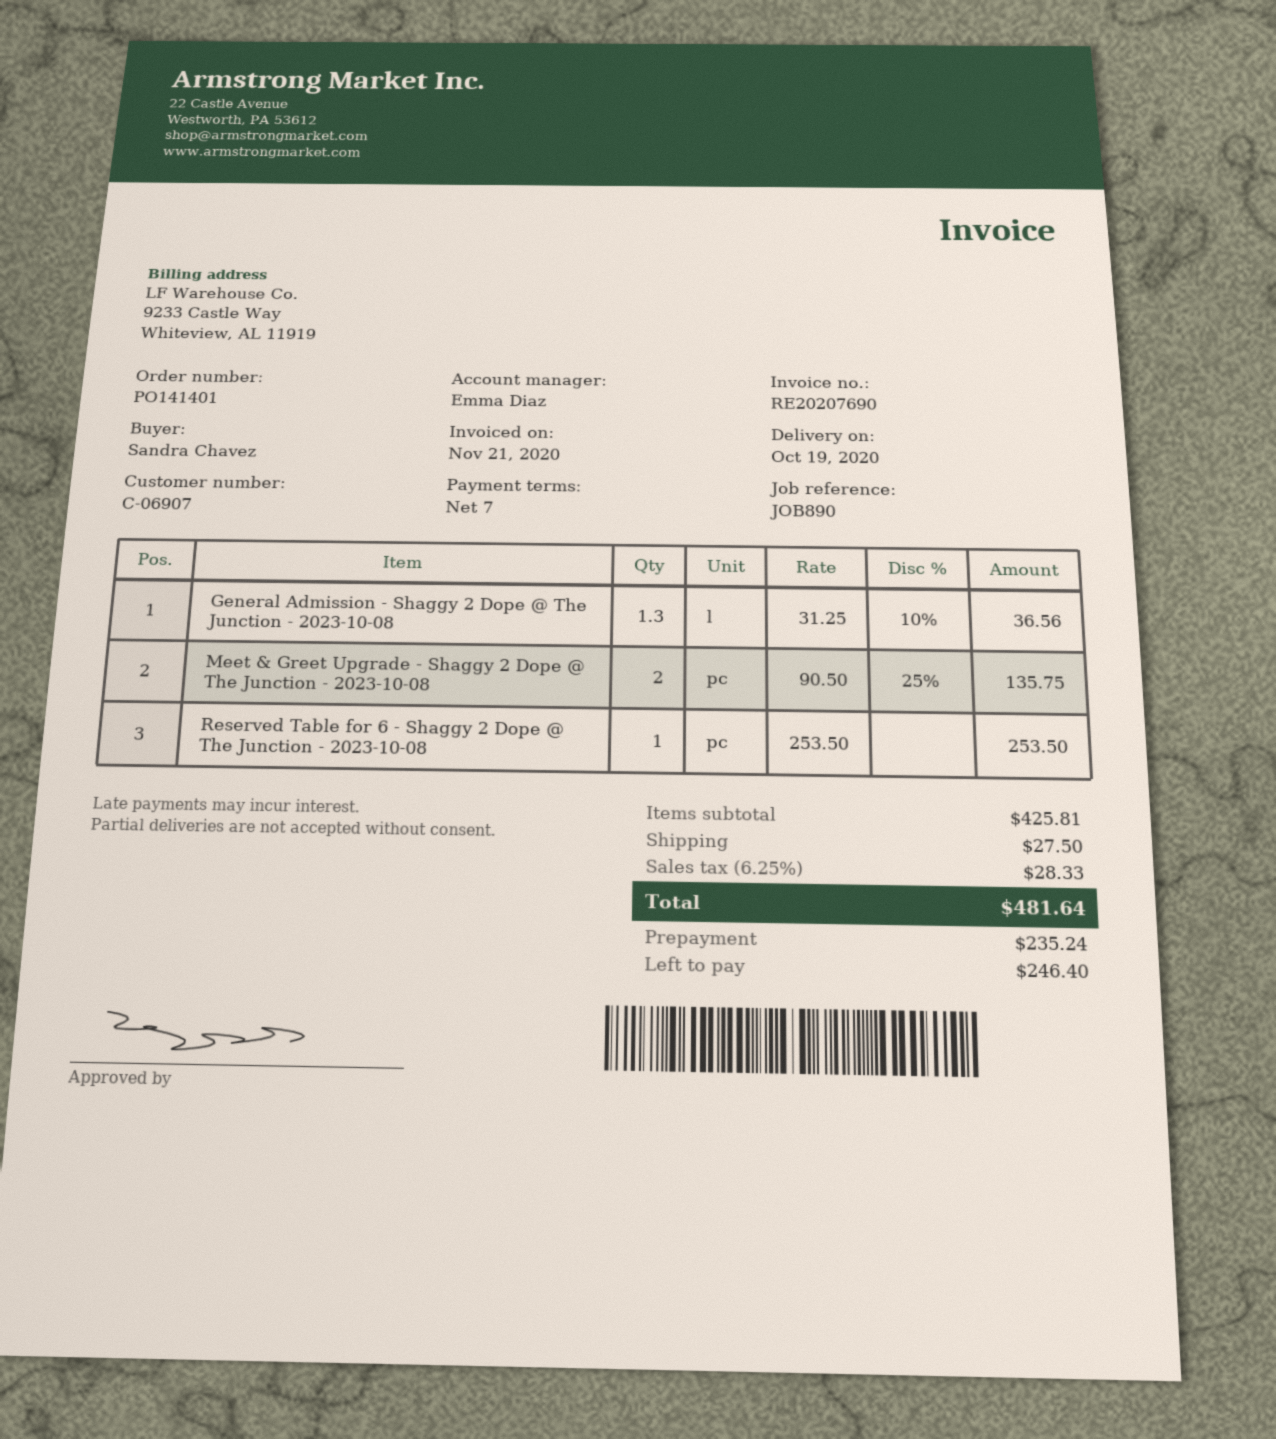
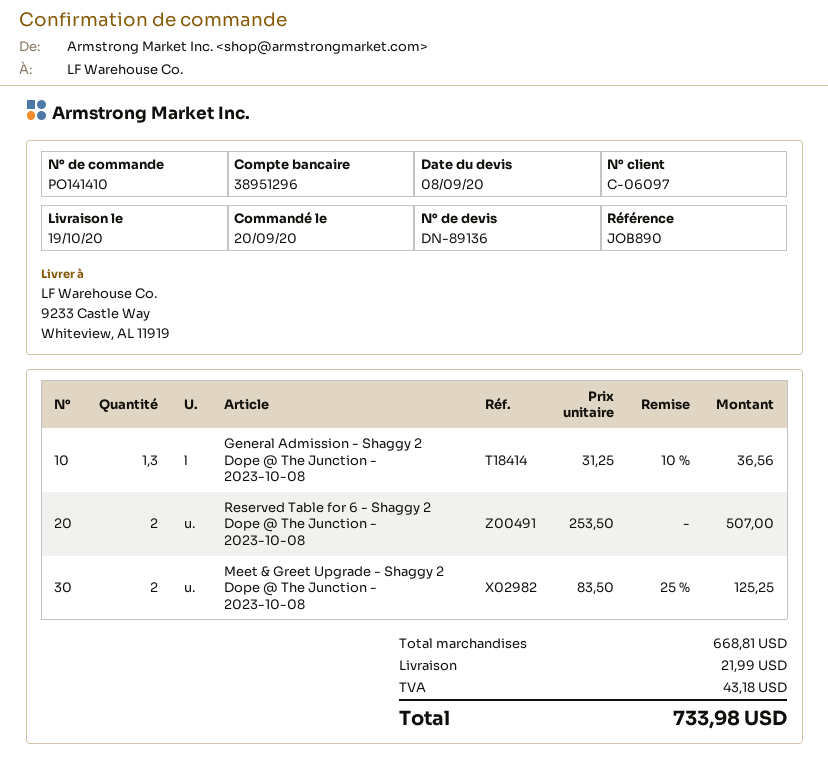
order number: PO141401 -> PO141410
customer number: C-06907 -> C-06097
Meet & Greet Upgrade - Shaggy 2 Dope @ The Junction - 2023-10-08: 2 x 90.50 - 25% = 135.75 -> 2 x 83.50 - 25% = 125.25
Reserved Table for 6 - Shaggy 2 Dope @ The Junction - 2023-10-08: 1 x 253.50 = 253.50 -> 2 x 253.50 = 507.00
subtotal: 425.81 -> 668.81
shipping: 27.50 -> 21.99
tax: 28.33 -> 43.18
total: 481.64 -> 733.98

